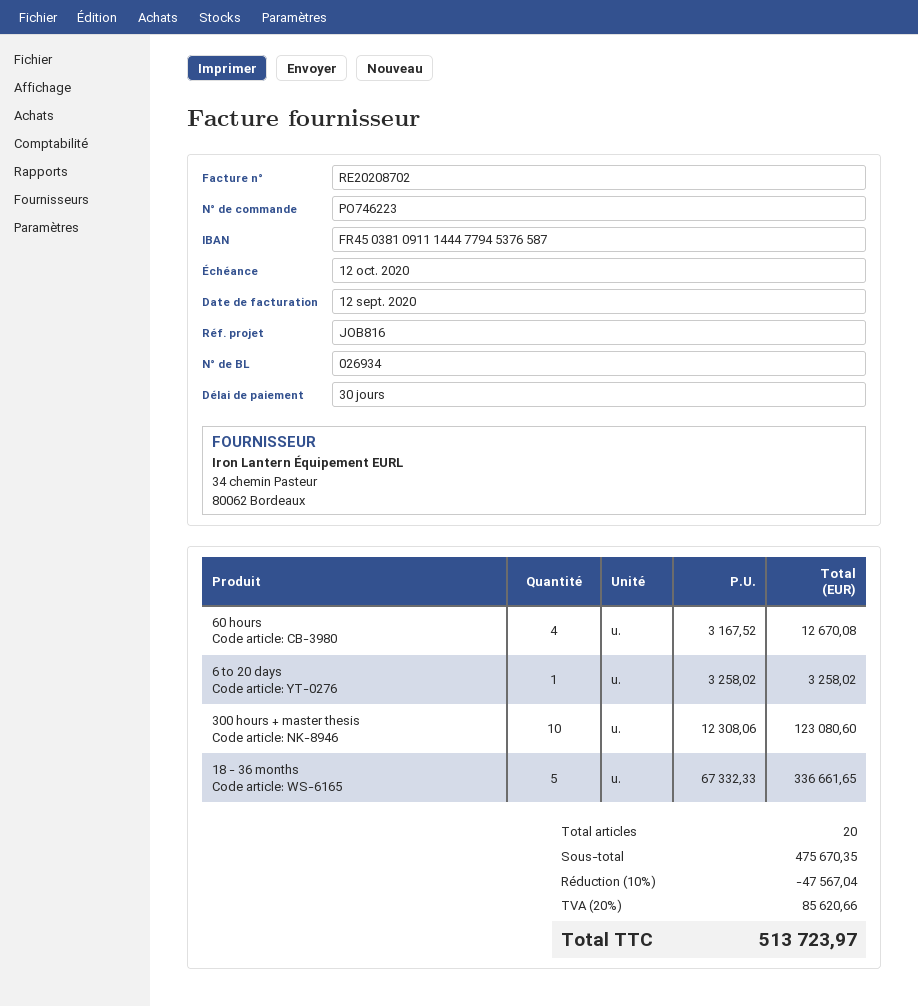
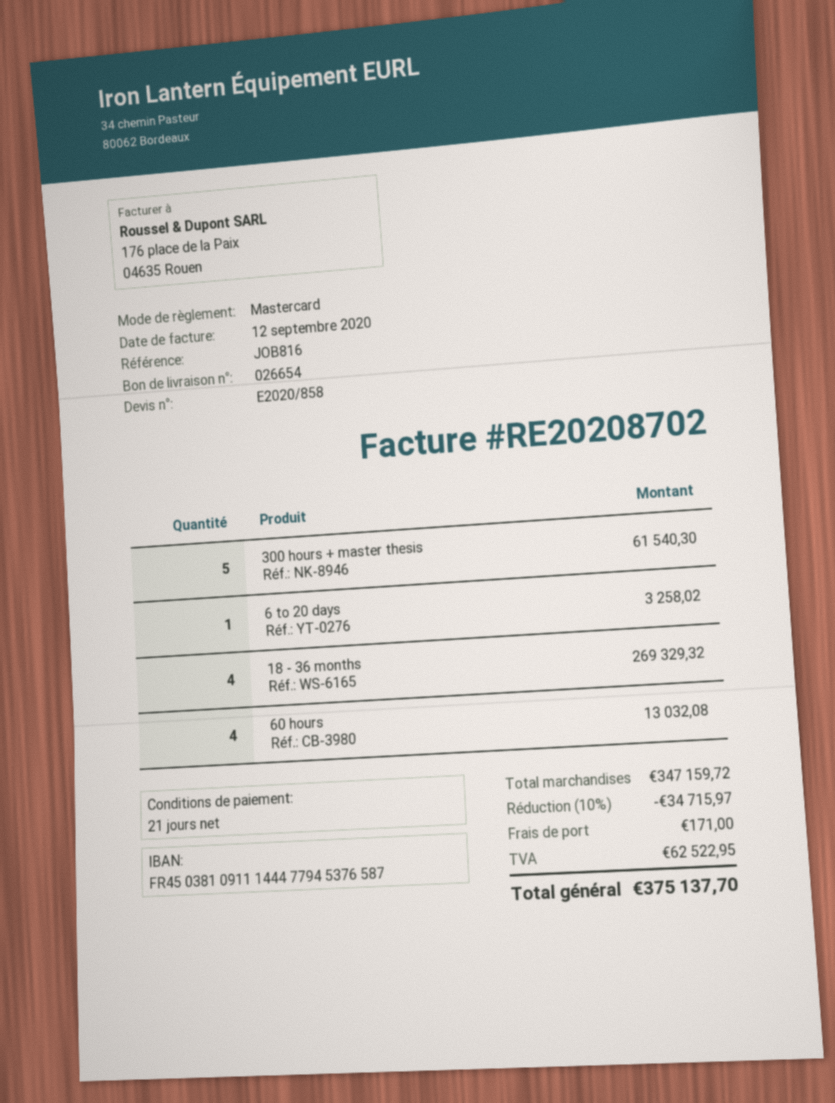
delivery note number: 026934 -> 026654
payment terms: 30 days -> 21 days
60 hours: 4 for 12670.08 -> 4 for 13032.08
300 hours + master thesis: 10 for 123080.60 -> 5 for 61540.30
18 - 36 months: 5 for 336661.65 -> 4 for 269329.32
subtotal: 475670.35 -> 347159.72
discount: 10% = 47567.04 -> 10% = 34715.97
shipping: none -> 171.00
tax: 85620.66 -> 62522.95
total: 513723.97 -> 375137.70

